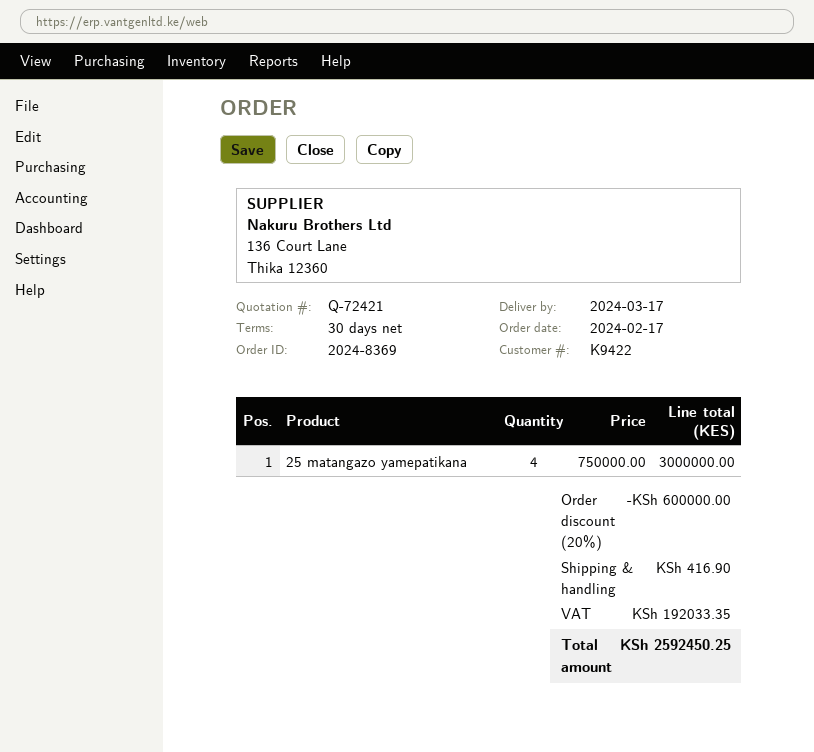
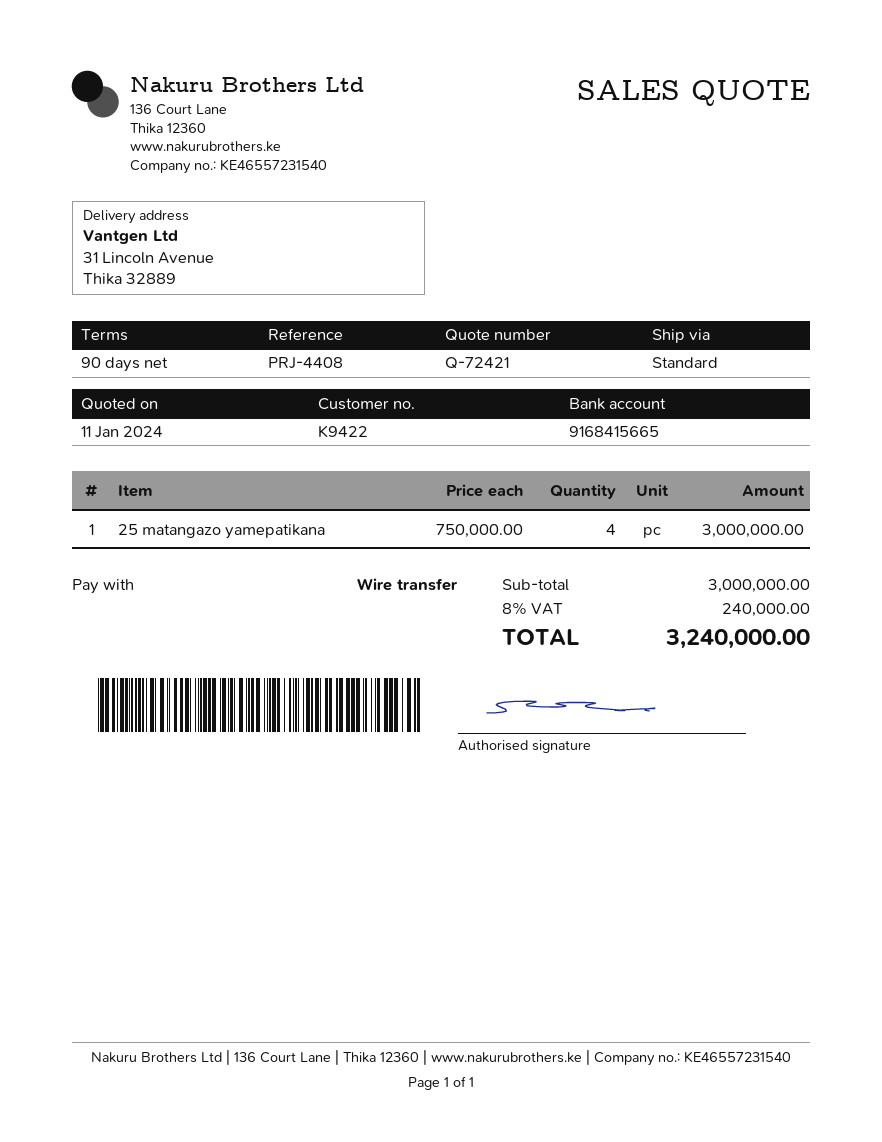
payment terms: 30 days -> 90 days
discount: 20% = 600000.00 -> none
shipping: 416.90 -> none
tax: 192033.35 -> 240000.00
total: 2592450.25 -> 3240000.00

